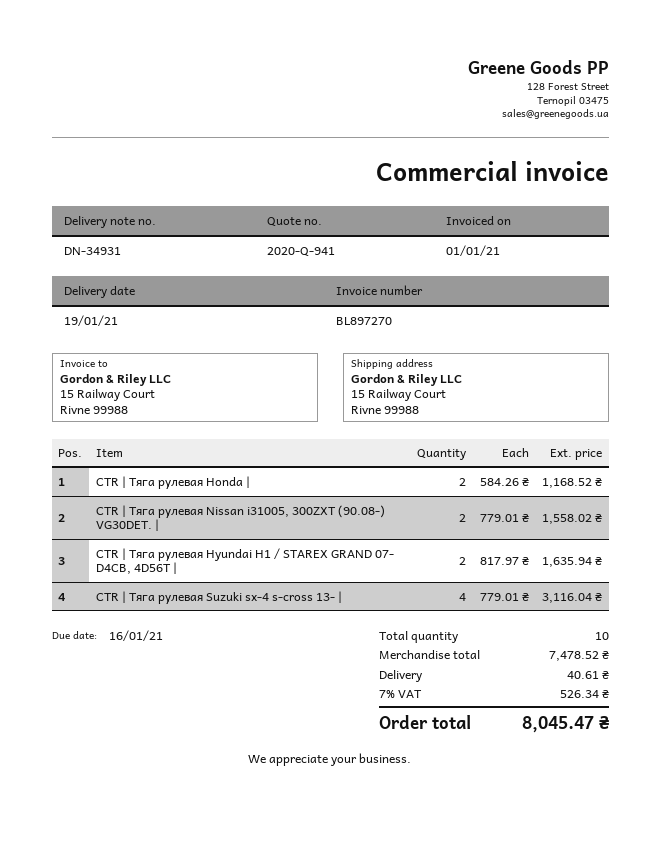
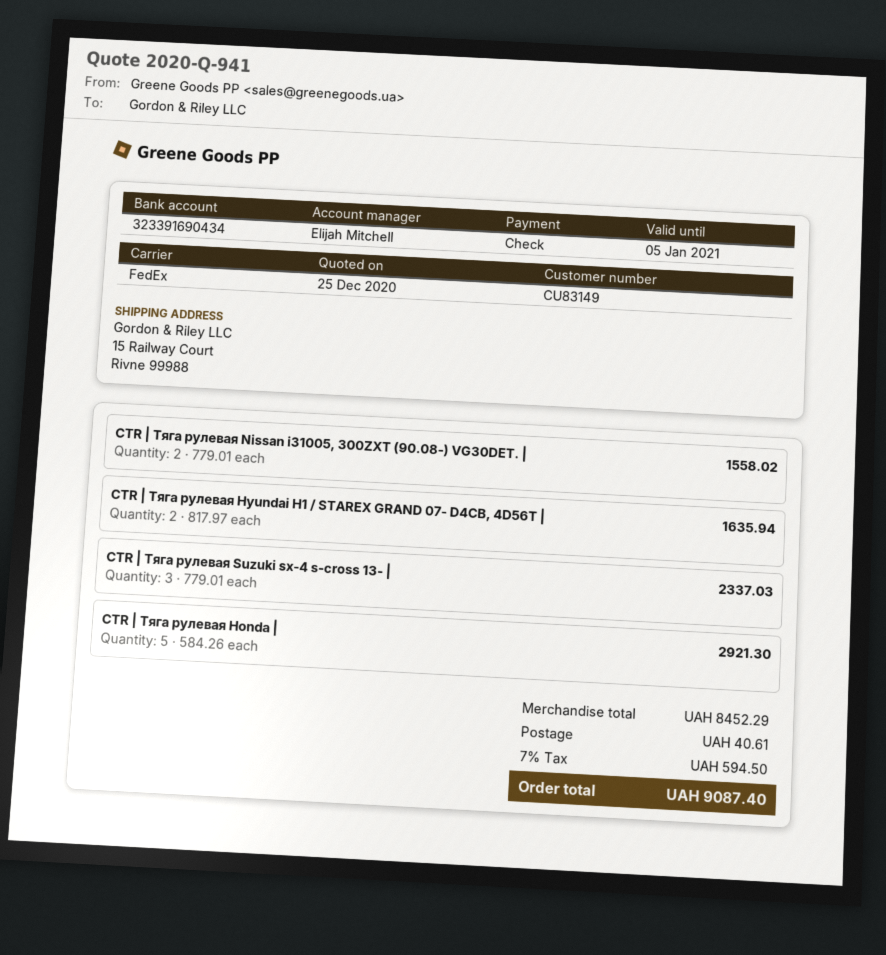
CTR | Тяга рулевая Honda |: 2 x 584.26 = 1168.52 -> 5 x 584.26 = 2921.30
CTR | Тяга рулевая Suzuki sx-4 s-cross 13- |: 4 x 779.01 = 3116.04 -> 3 x 779.01 = 2337.03
subtotal: 7478.52 -> 8452.29
tax: 7% = 526.34 -> 7% = 594.50
total: 8045.47 -> 9087.40

